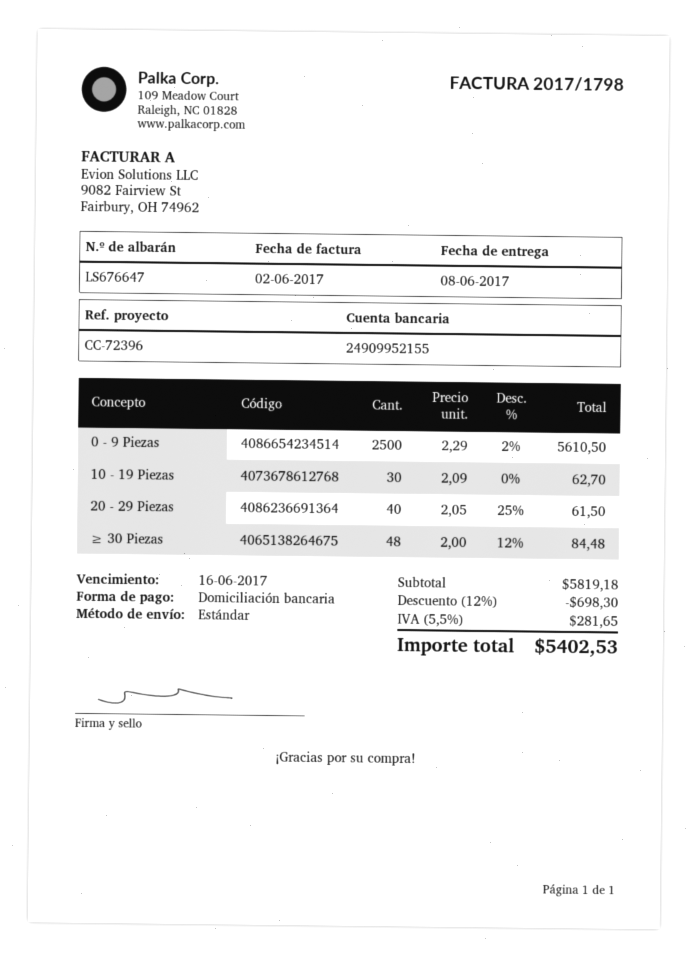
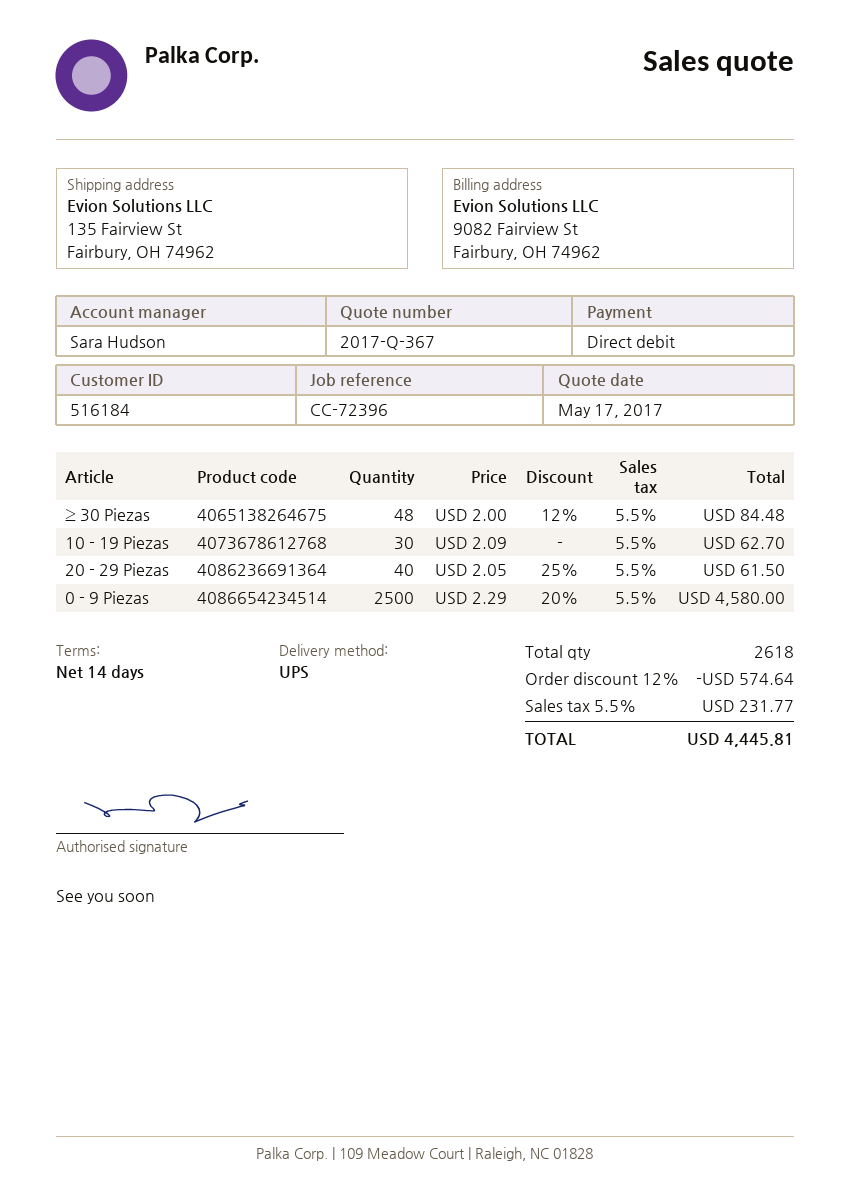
shipping method: standard -> UPS
0 - 9 Piezas: 2500 x 2.29 - 2% = 5610.50 -> 2500 x 2.29 - 20% = 4580.00
discount: 12% = 698.30 -> 12% = 574.64
tax: 5.5% = 281.65 -> 5.5% = 231.77
total: 5402.53 -> 4445.81

